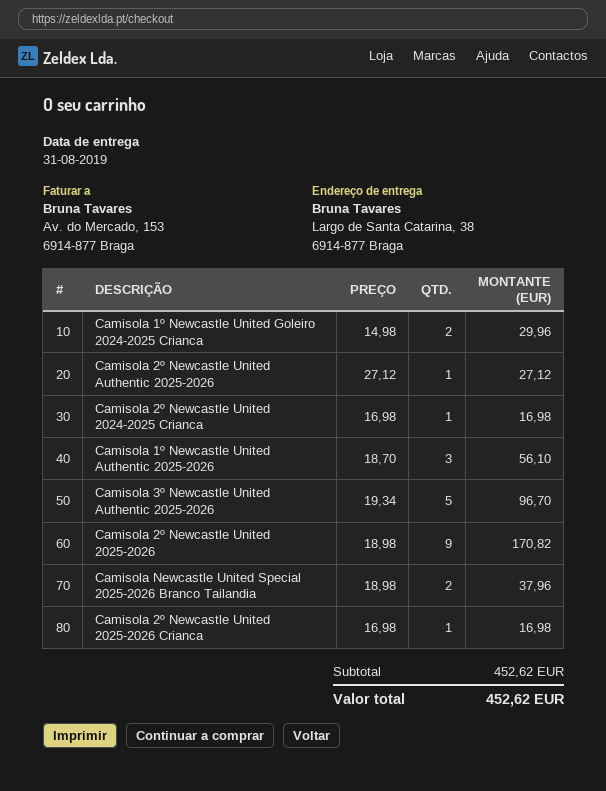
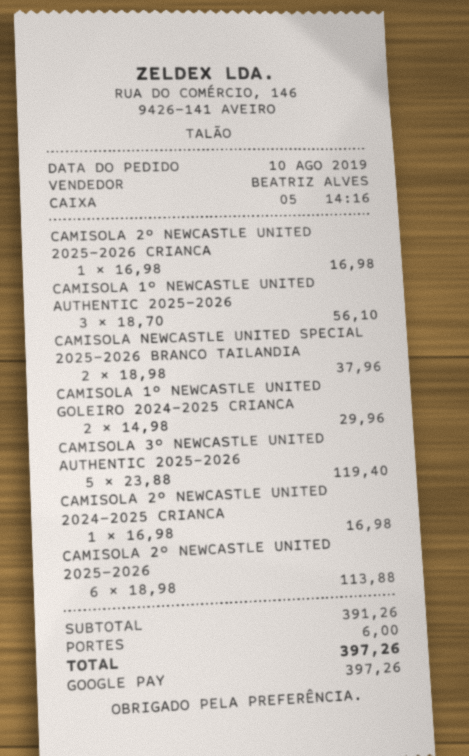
Camisola 2º Newcastle United Authentic 2025-2026: 1 x 27.12 = 27.12 -> none
Camisola 3º Newcastle United Authentic 2025-2026: 5 x 19.34 = 96.70 -> 5 x 23.88 = 119.40
Camisola 2º Newcastle United 2025-2026: 9 x 18.98 = 170.82 -> 6 x 18.98 = 113.88
subtotal: 452.62 -> 391.26
shipping: none -> 6.00
total: 452.62 -> 397.26

